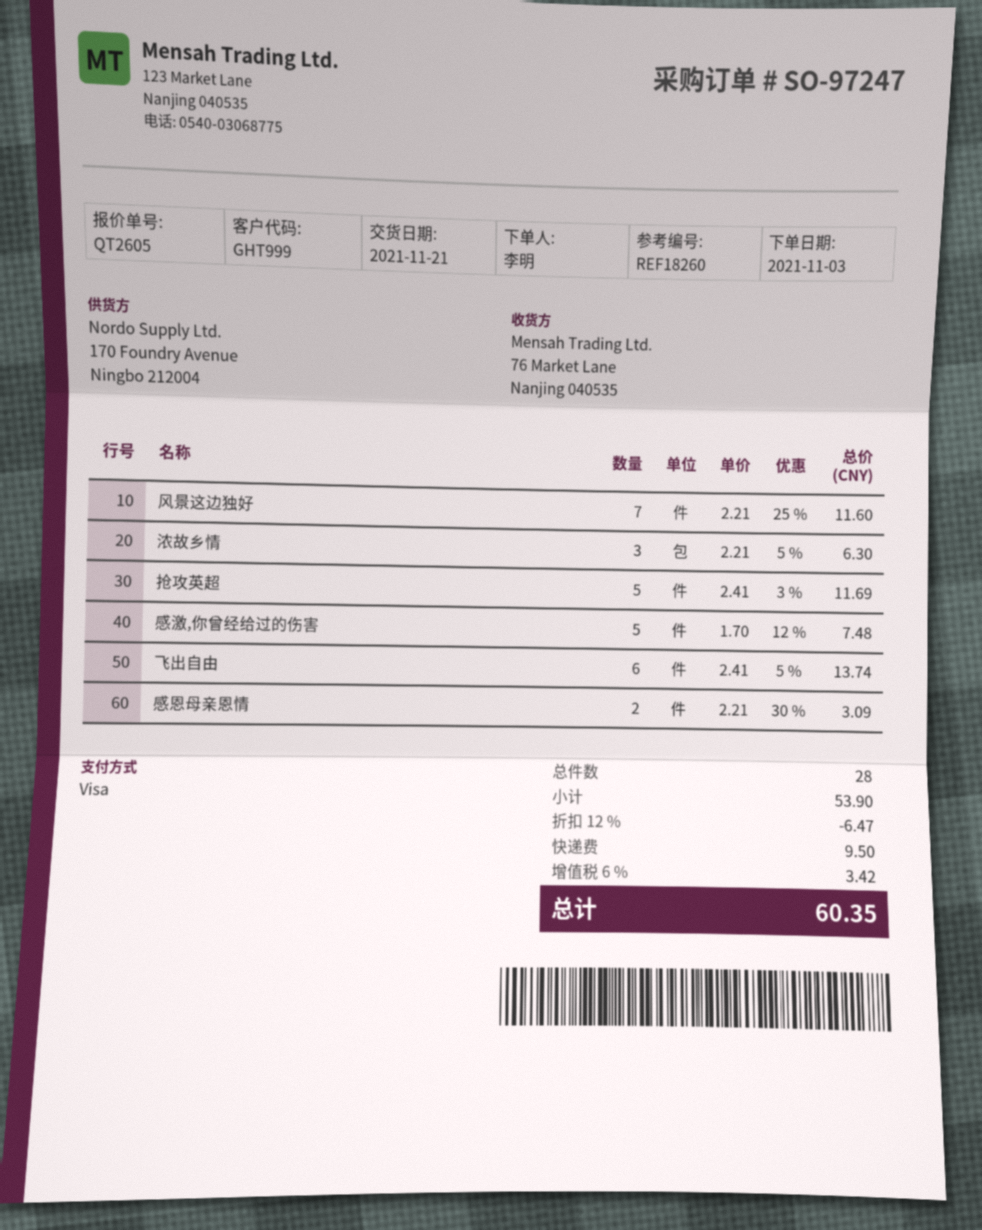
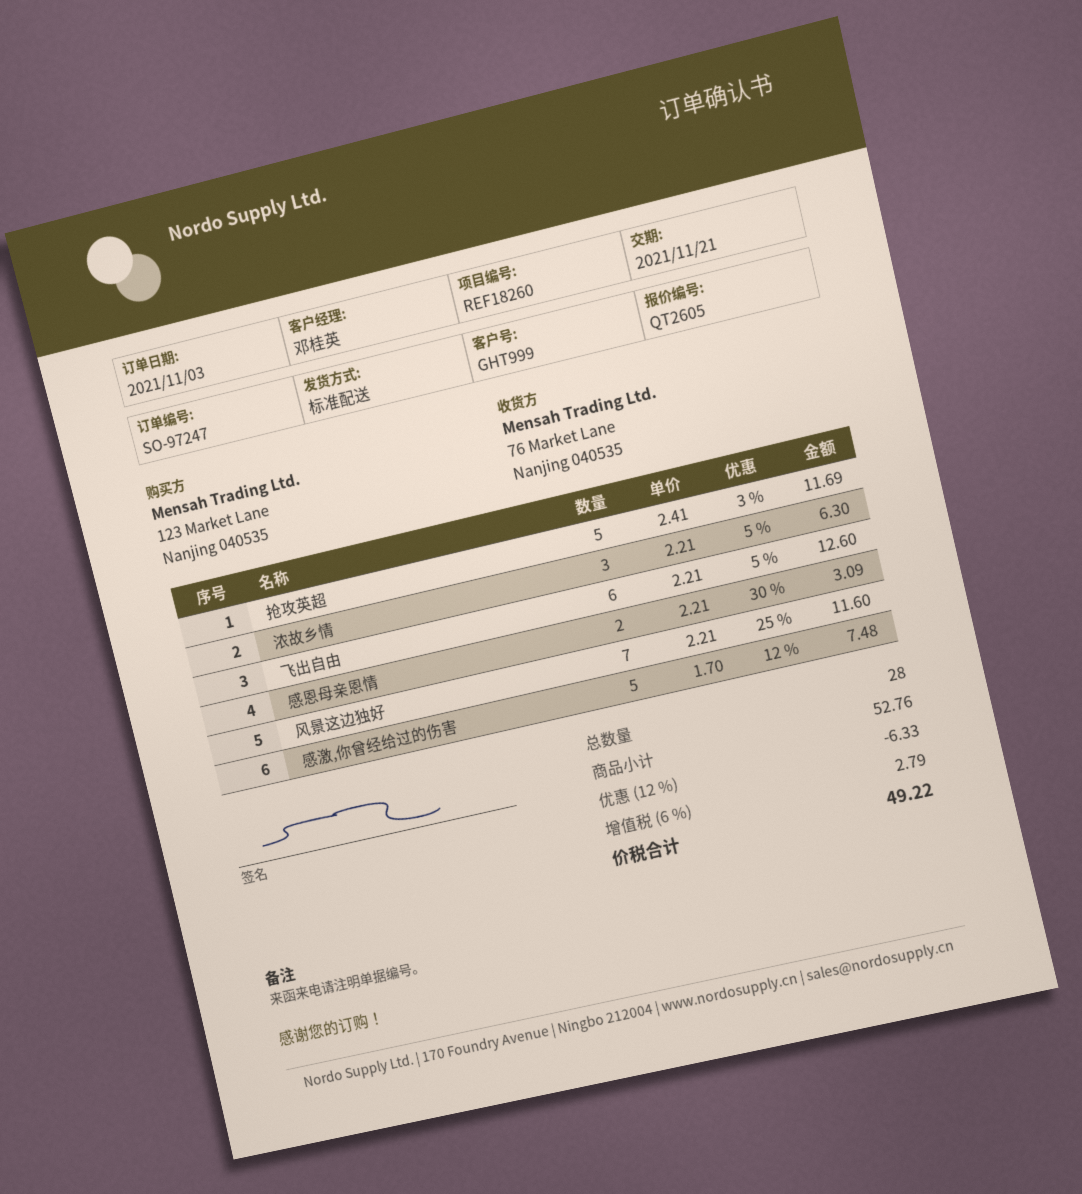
飞出自由: 6 x 2.41 - 5% = 13.74 -> 6 x 2.21 - 5% = 12.60
subtotal: 53.90 -> 52.76
discount: 12% = 6.47 -> 12% = 6.33
shipping: 9.50 -> none
tax: 6% = 3.42 -> 6% = 2.79
total: 60.35 -> 49.22

